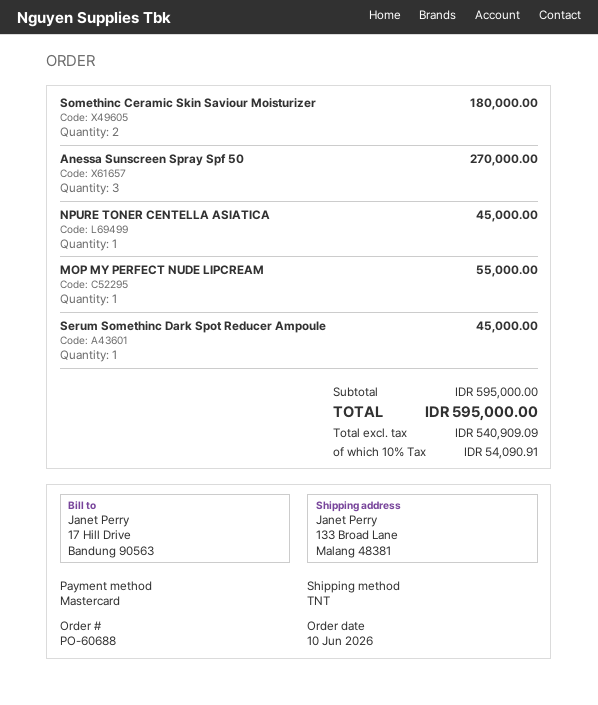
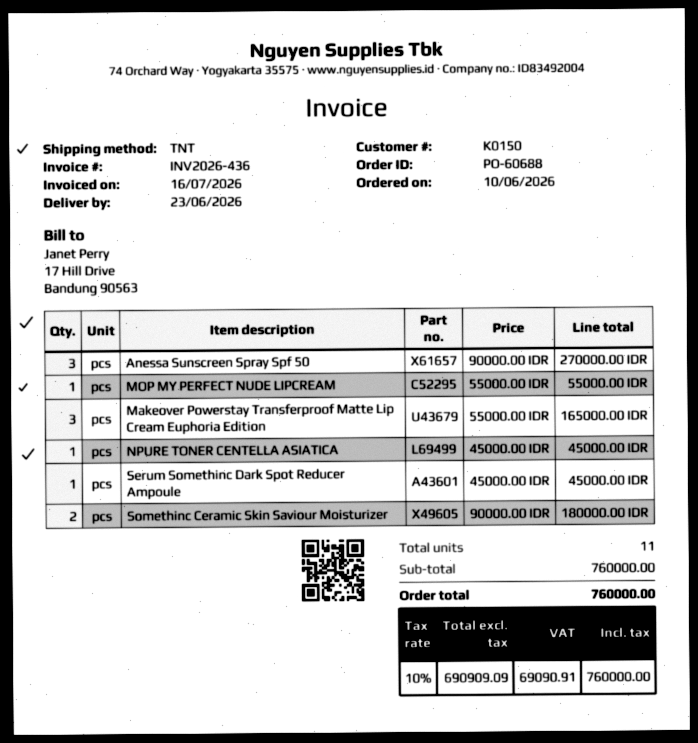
Makeover Powerstay Transferproof Matte Lip Cream Euphoria Edition: none -> 3 for 165000.00
subtotal: 595000.00 -> 760000.00
net: 540909.09 -> 690909.09
tax: 10% = 54090.91 -> 10% = 69090.91
total: 595000.00 -> 760000.00

